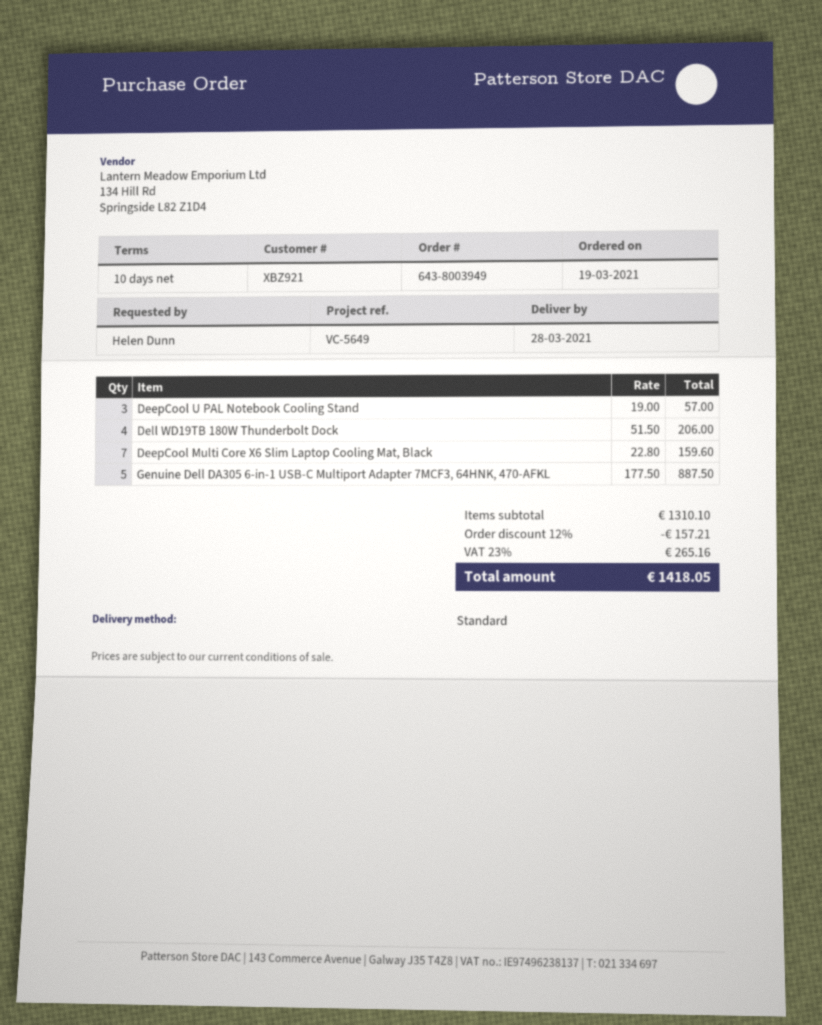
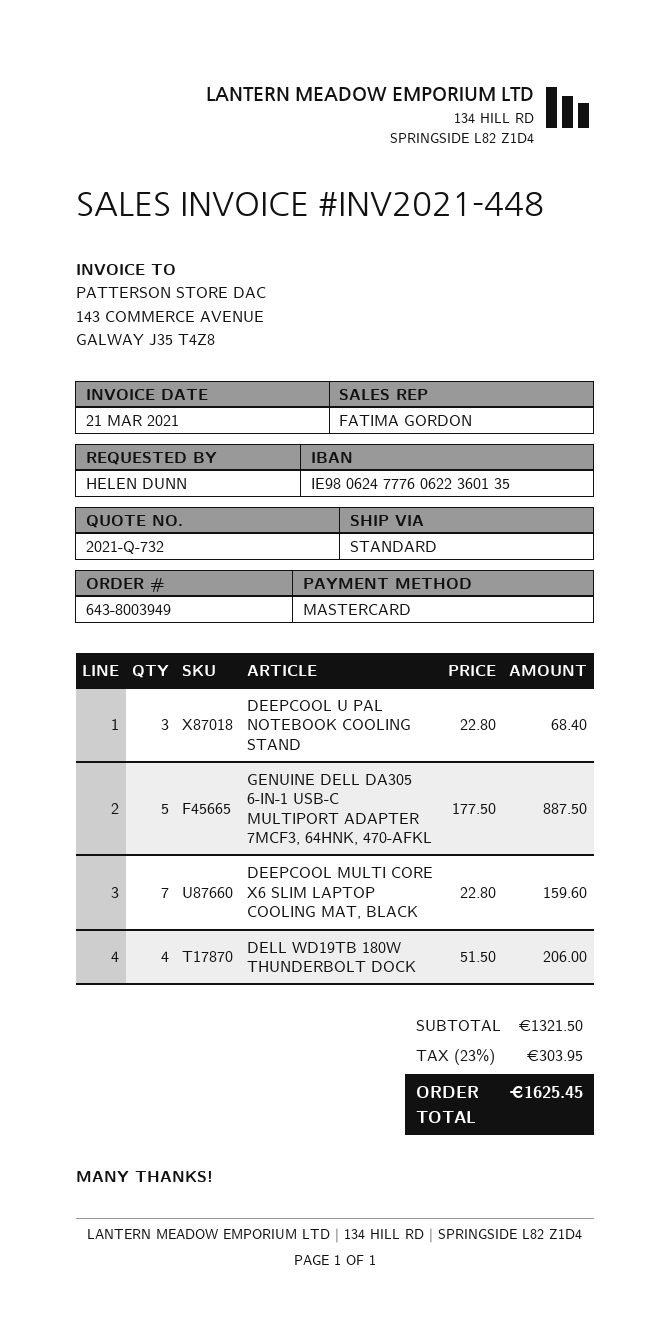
DeepCool U PAL Notebook Cooling Stand: 3 x 19.00 = 57.00 -> 3 x 22.80 = 68.40
subtotal: 1310.10 -> 1321.50
discount: 12% = 157.21 -> none
tax: 23% = 265.16 -> 23% = 303.95
total: 1418.05 -> 1625.45

